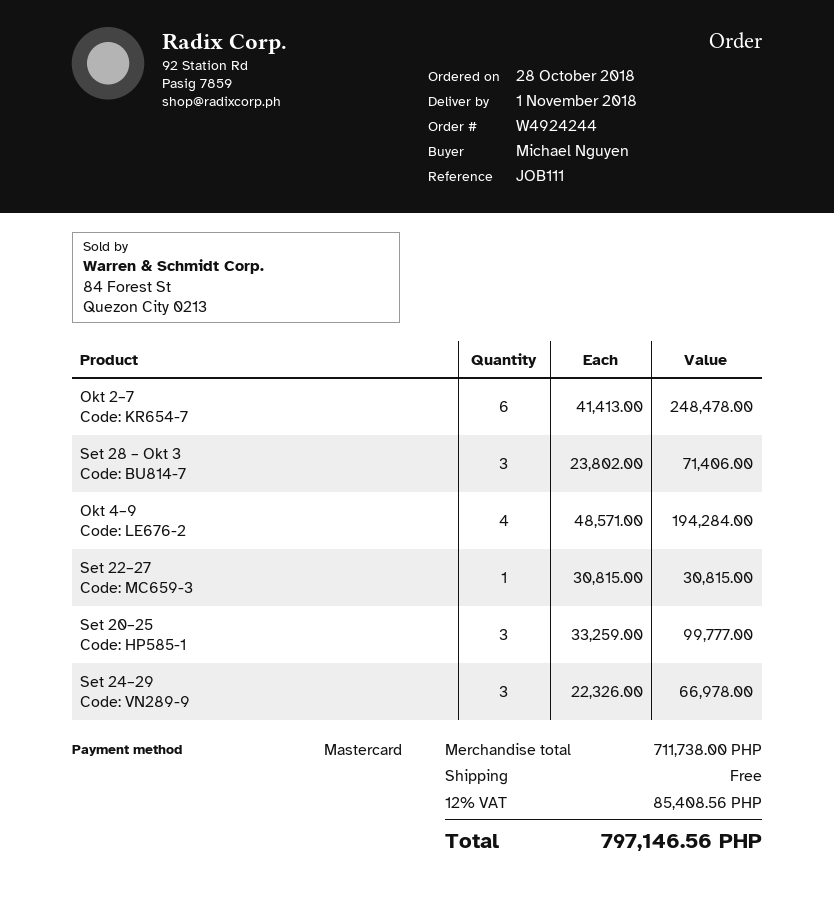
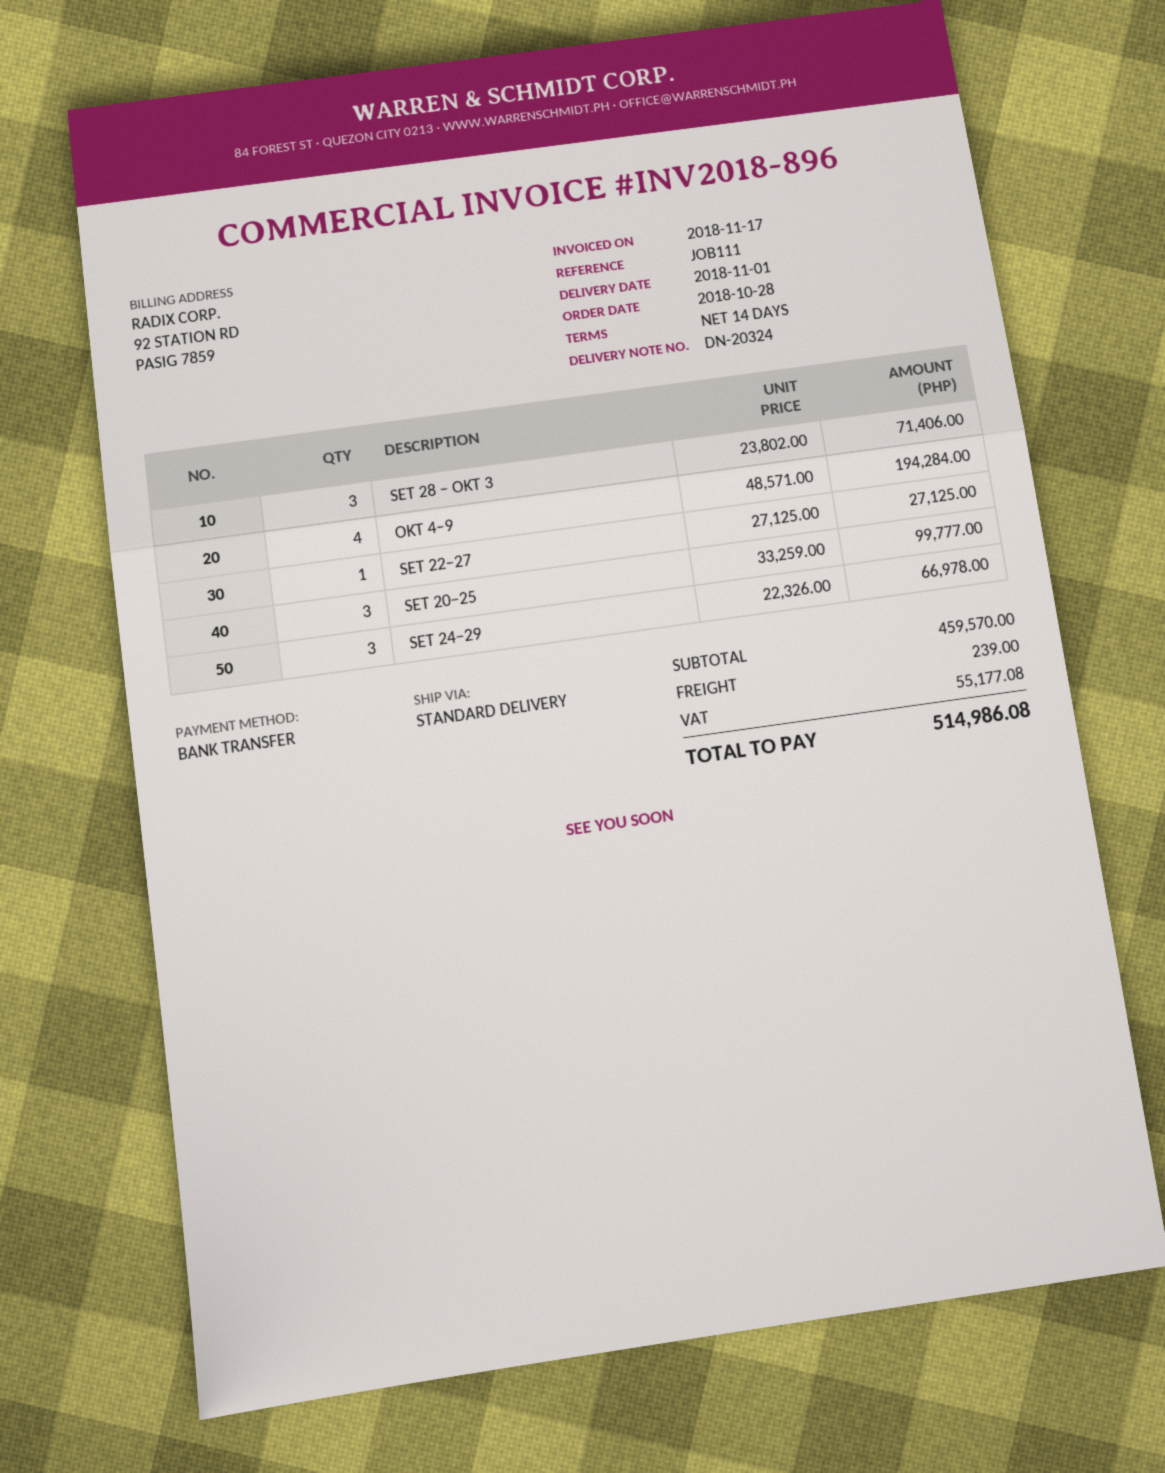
payment method: Mastercard -> bank transfer
Okt 2–7: 6 x 41413.00 = 248478.00 -> none
Set 22–27: 1 x 30815.00 = 30815.00 -> 1 x 27125.00 = 27125.00
subtotal: 711738.00 -> 459570.00
shipping: 0.00 -> 239.00
tax: 85408.56 -> 55177.08
total: 797146.56 -> 514986.08

